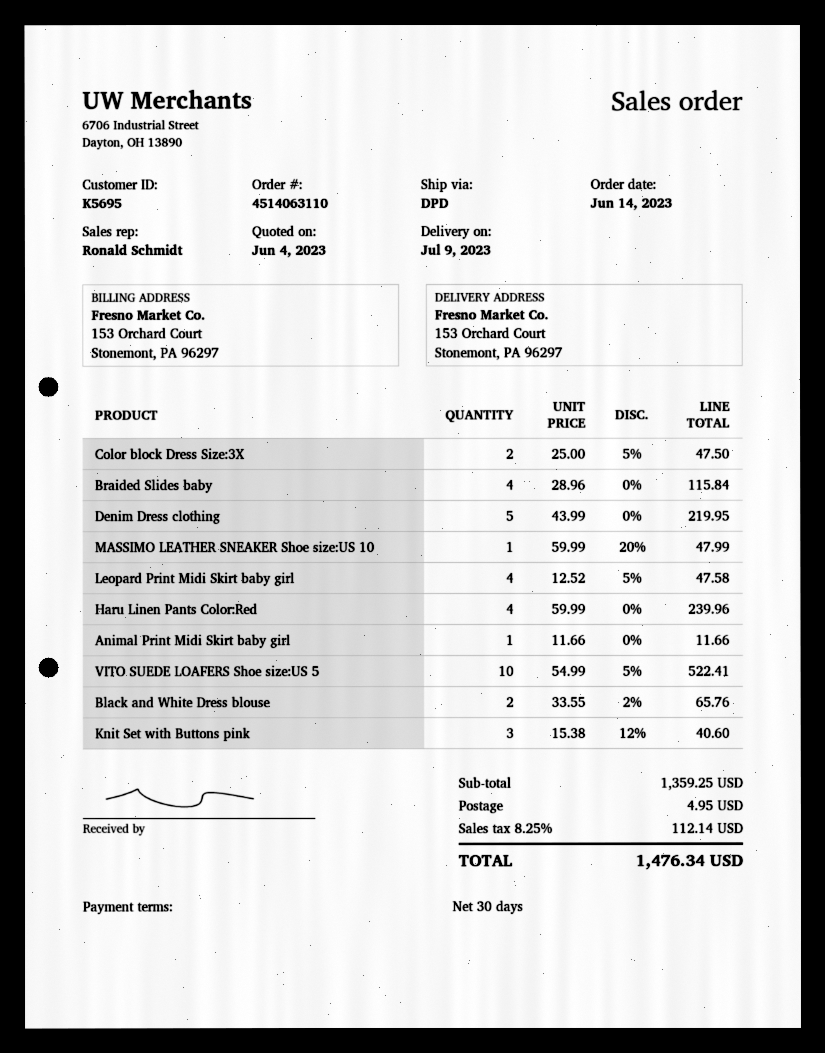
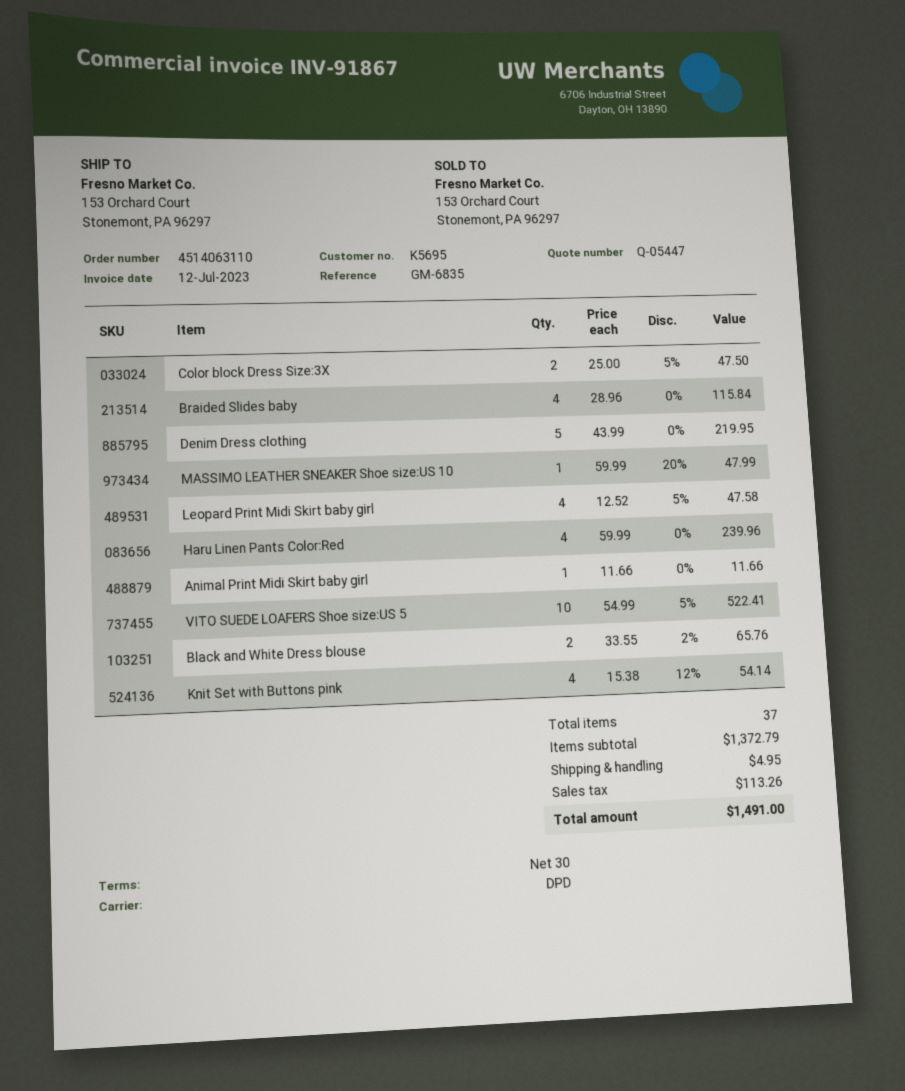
Knit Set with Buttons pink: 3 x 15.38 - 12% = 40.60 -> 4 x 15.38 - 12% = 54.14
subtotal: 1359.25 -> 1372.79
tax: 112.14 -> 113.26
total: 1476.34 -> 1491.00

